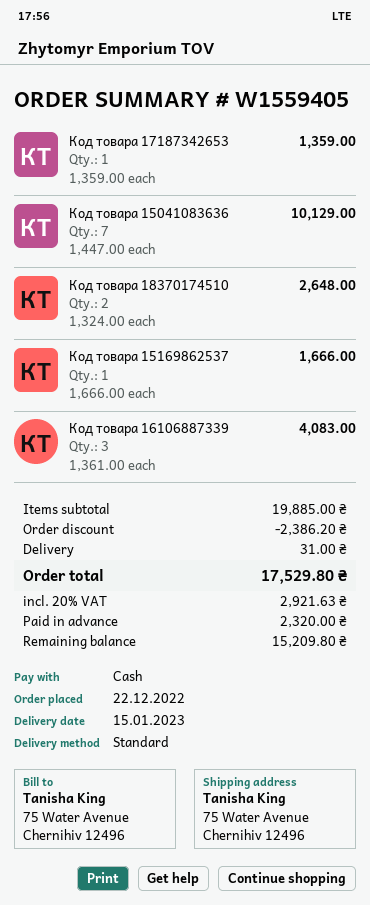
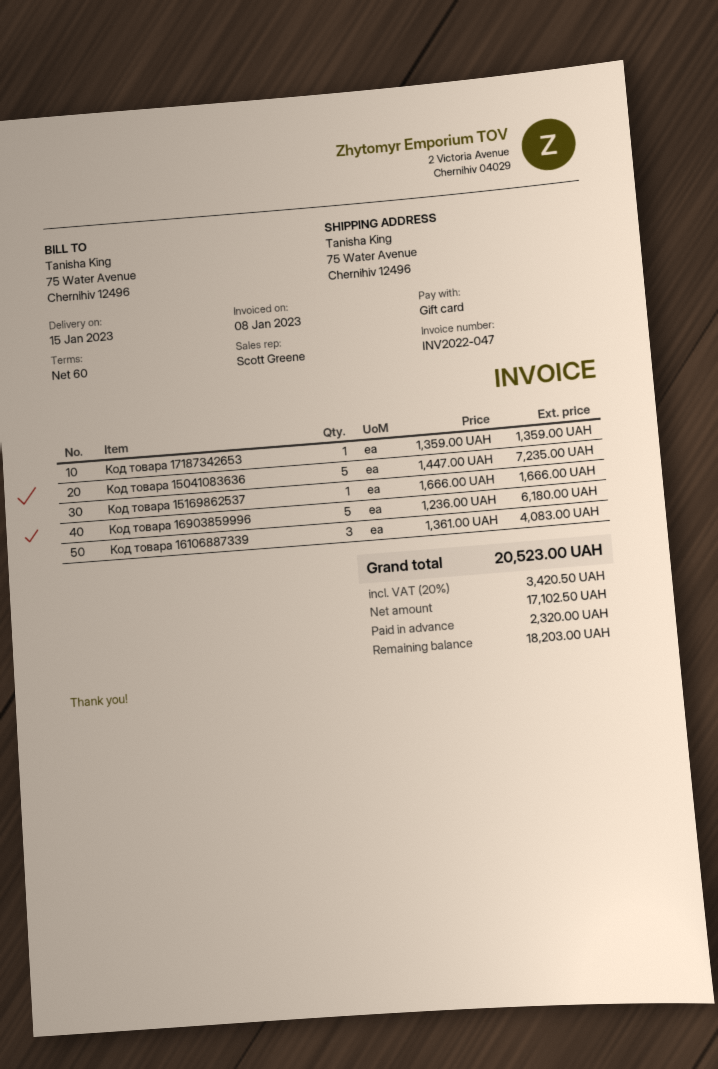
payment method: cash -> gift card
Код товара 15041083636: 7 x 1447.00 = 10129.00 -> 5 x 1447.00 = 7235.00
Код товара 18370174510: 2 x 1324.00 = 2648.00 -> none
Код товара 16903859996: none -> 5 x 1236.00 = 6180.00
discount: 2386.20 -> none
shipping: 31.00 -> none
tax: 20% = 2921.63 -> 20% = 3420.50
total: 17529.80 -> 20523.00
balance: 15209.80 -> 18203.00

